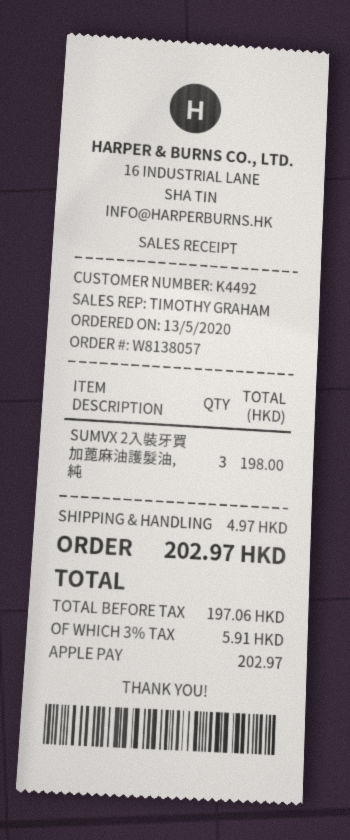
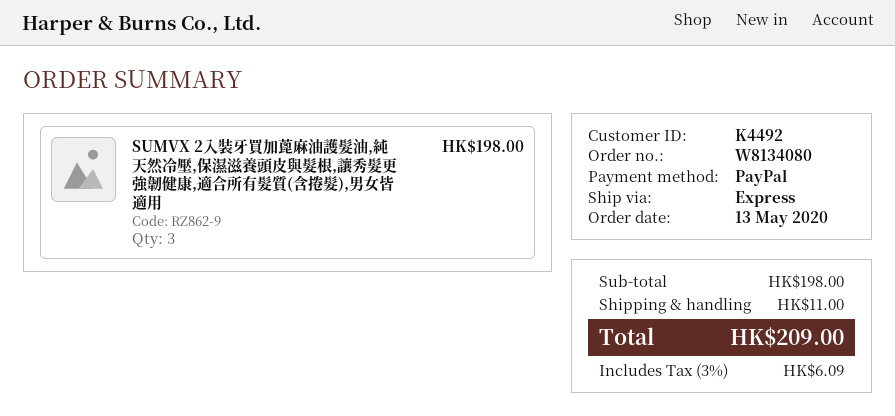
order number: W8138057 -> W8134080
payment method: Apple Pay -> PayPal
shipping: 4.97 -> 11.00
tax: 3% = 5.91 -> 3% = 6.09
total: 202.97 -> 209.00

